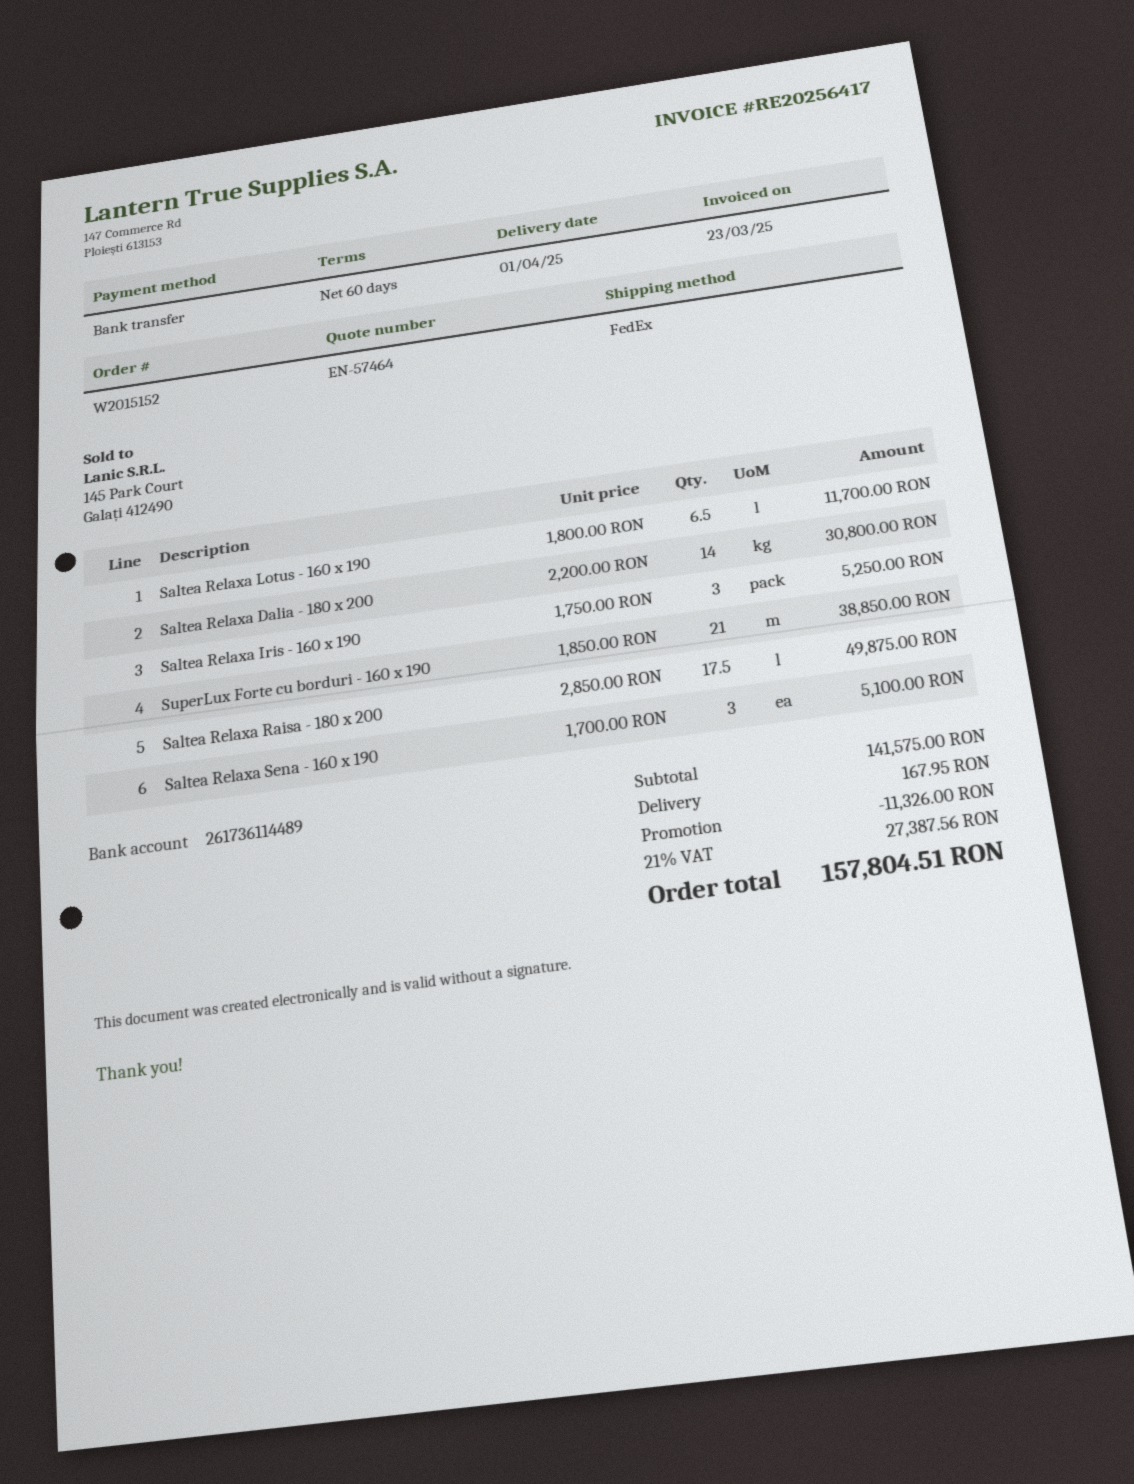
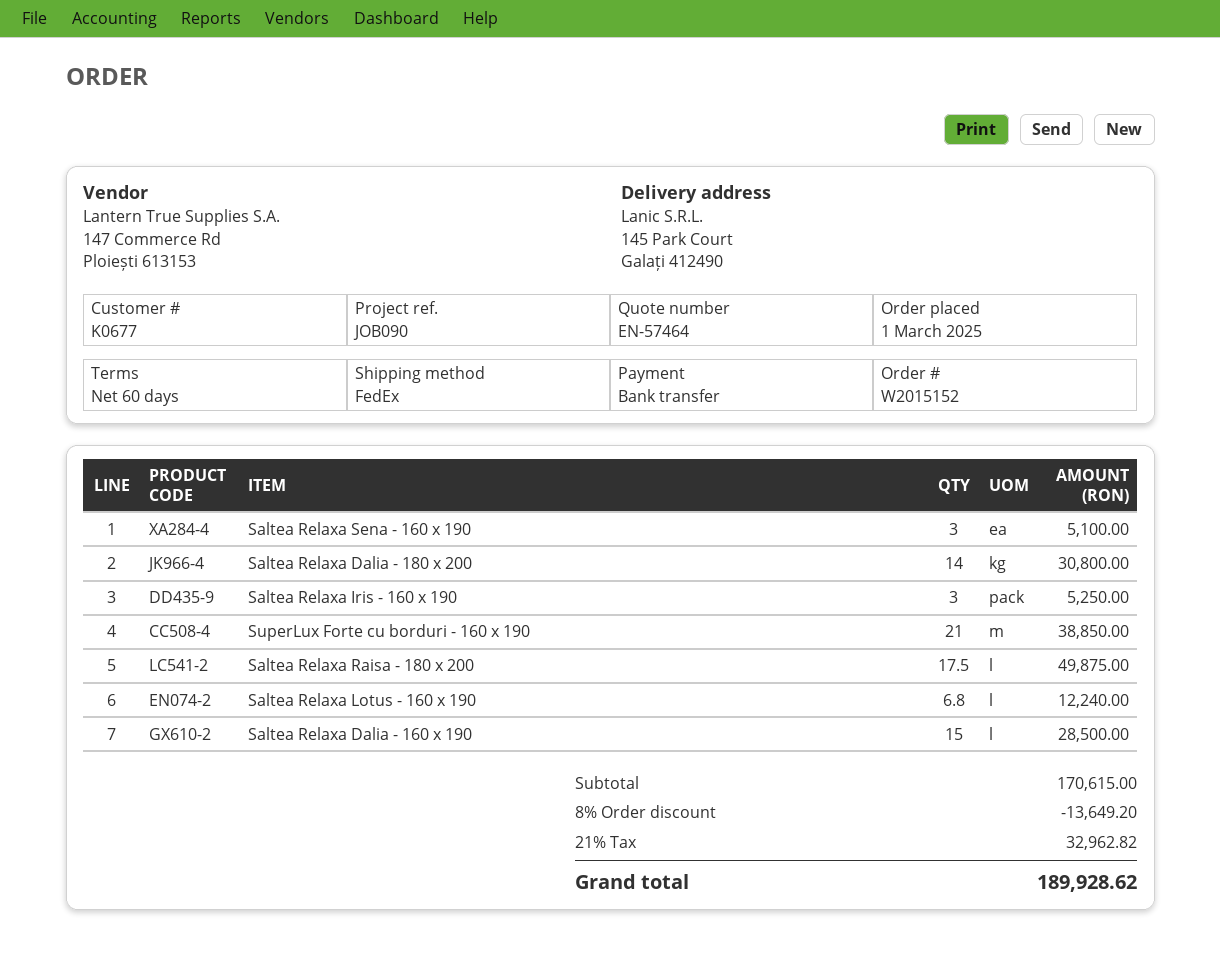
Saltea Relaxa Lotus - 160 x 190: 6.5 for 11700.00 -> 6.8 for 12240.00
Saltea Relaxa Dalia - 160 x 190: none -> 15 for 28500.00
subtotal: 141575.00 -> 170615.00
discount: 11326.00 -> 13649.20
shipping: 167.95 -> none
tax: 21% = 27387.56 -> 21% = 32962.82
total: 157804.51 -> 189928.62

